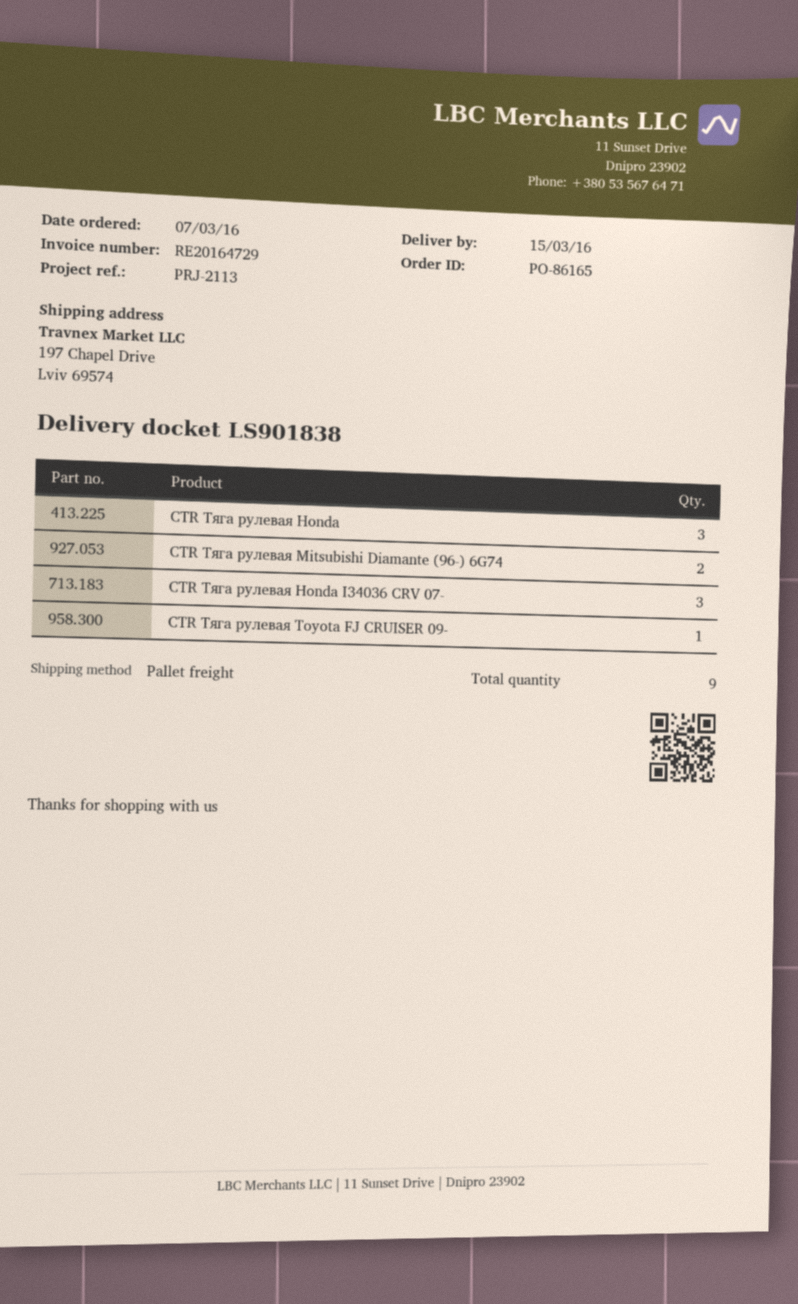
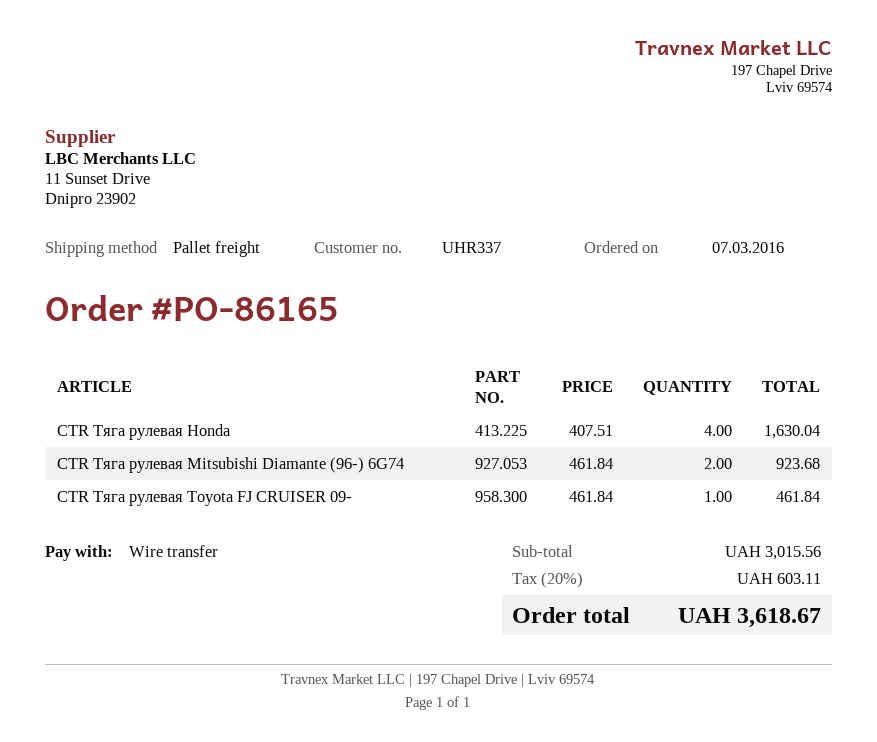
CTR Тяга рулевая Honda: 3 -> 4
CTR Тяга рулевая Honda I34036 CRV 07-: 3 -> none

